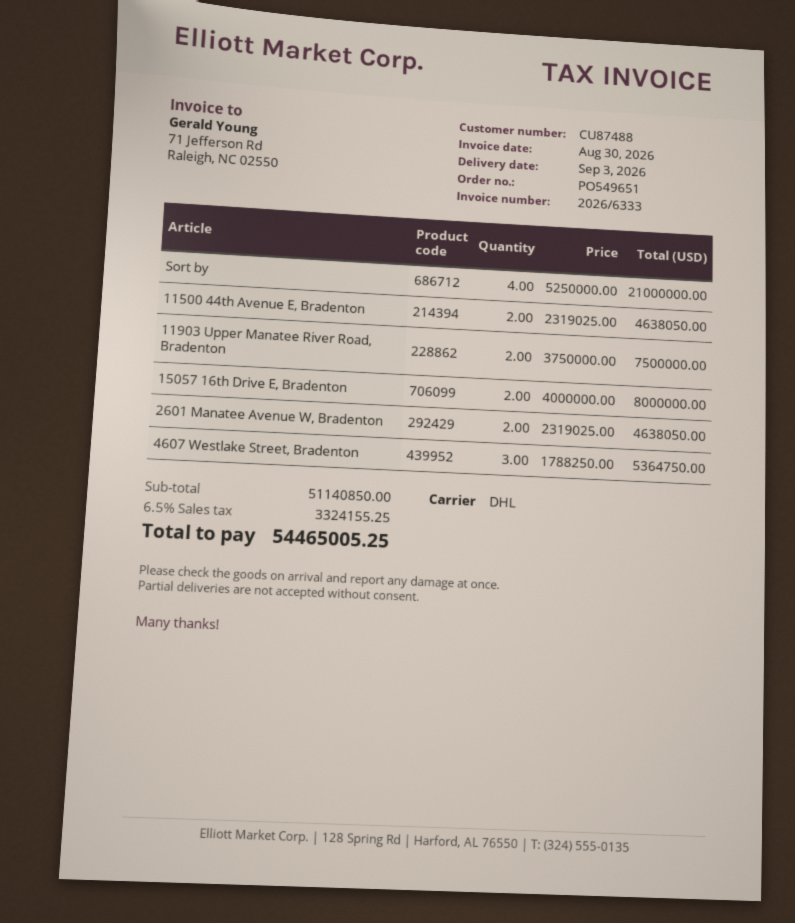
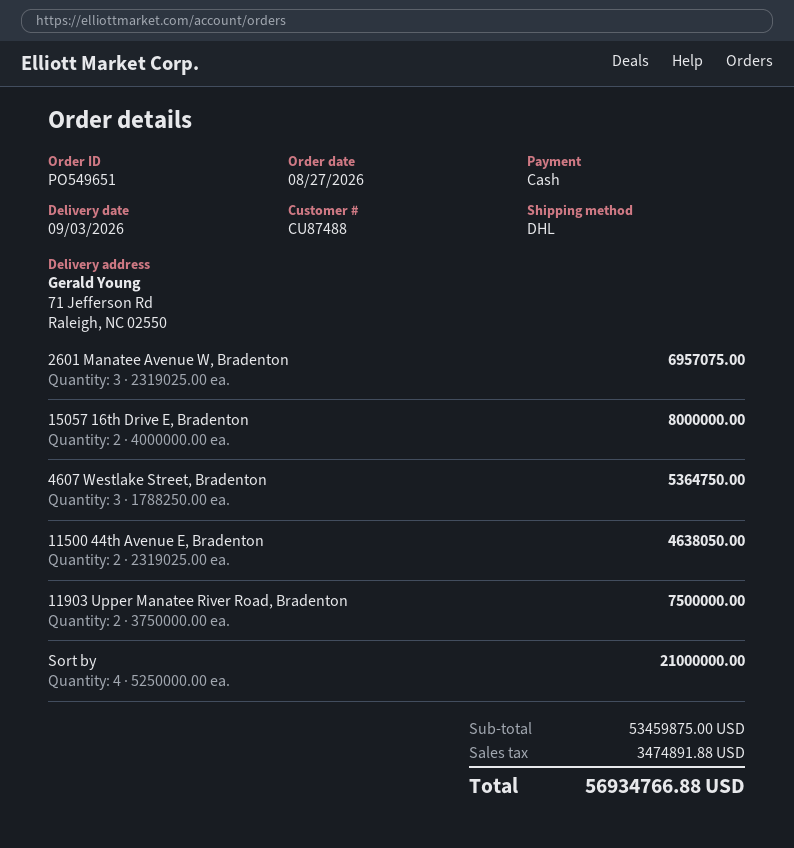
2601 Manatee Avenue W, Bradenton: 2 x 2319025.00 = 4638050.00 -> 3 x 2319025.00 = 6957075.00
subtotal: 51140850.00 -> 53459875.00
tax: 3324155.25 -> 3474891.88
total: 54465005.25 -> 56934766.88

